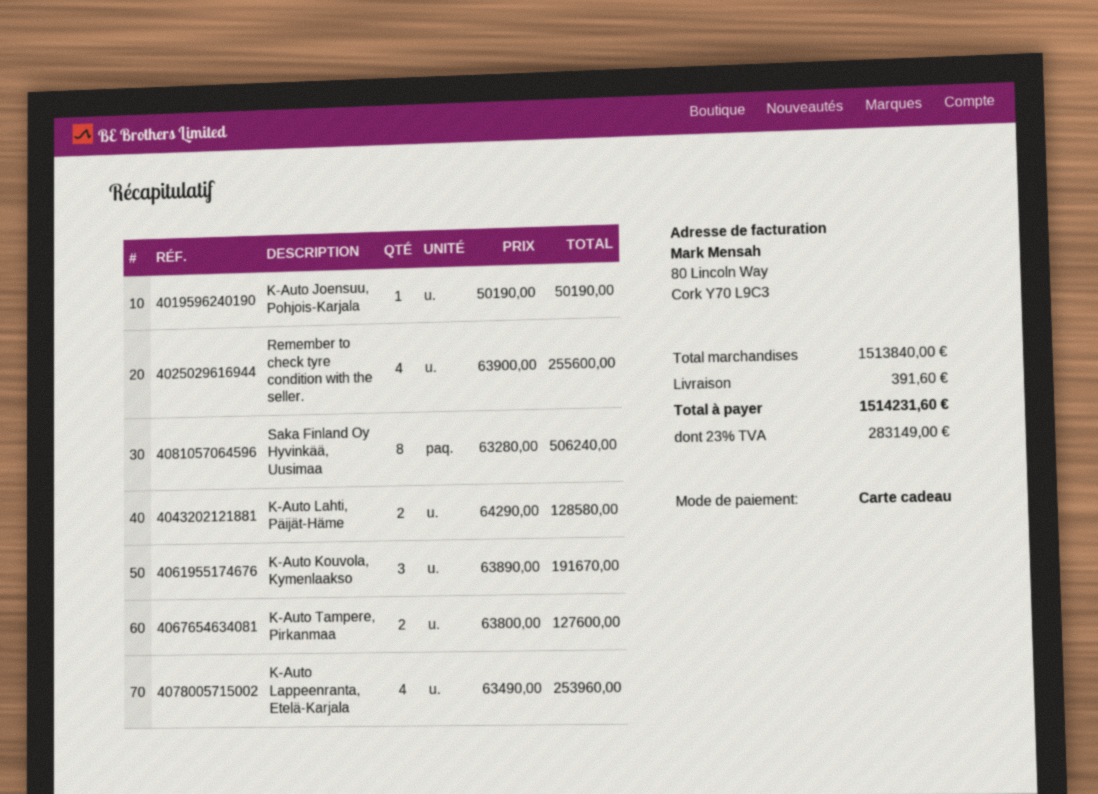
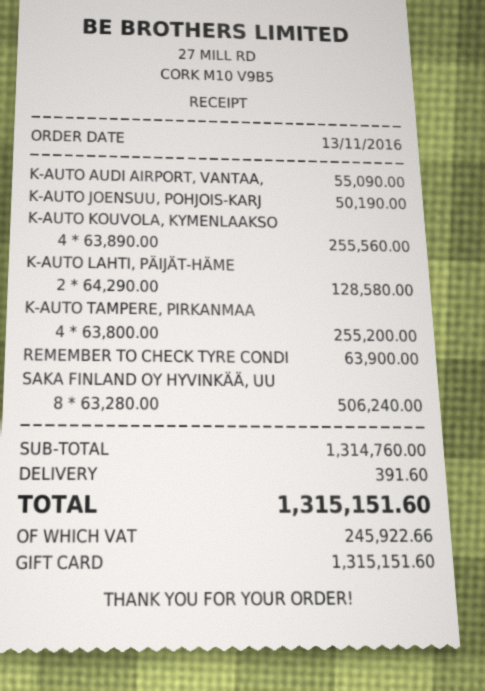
Remember to check tyre condition with the seller.: 4 x 63900.00 = 255600.00 -> 1 x 63900.00 = 63900.00
K-Auto Kouvola, Kymenlaakso: 3 x 63890.00 = 191670.00 -> 4 x 63890.00 = 255560.00
K-Auto Tampere, Pirkanmaa: 2 x 63800.00 = 127600.00 -> 4 x 63800.00 = 255200.00
K-Auto Lappeenranta, Etelä-Karjala: 4 x 63490.00 = 253960.00 -> none
K-AUTO AUDI AIRPORT, VANTAA,: none -> 1 x 55090.00 = 55090.00
subtotal: 1513840.00 -> 1314760.00
tax: 283149.00 -> 245922.66
total: 1514231.60 -> 1315151.60

